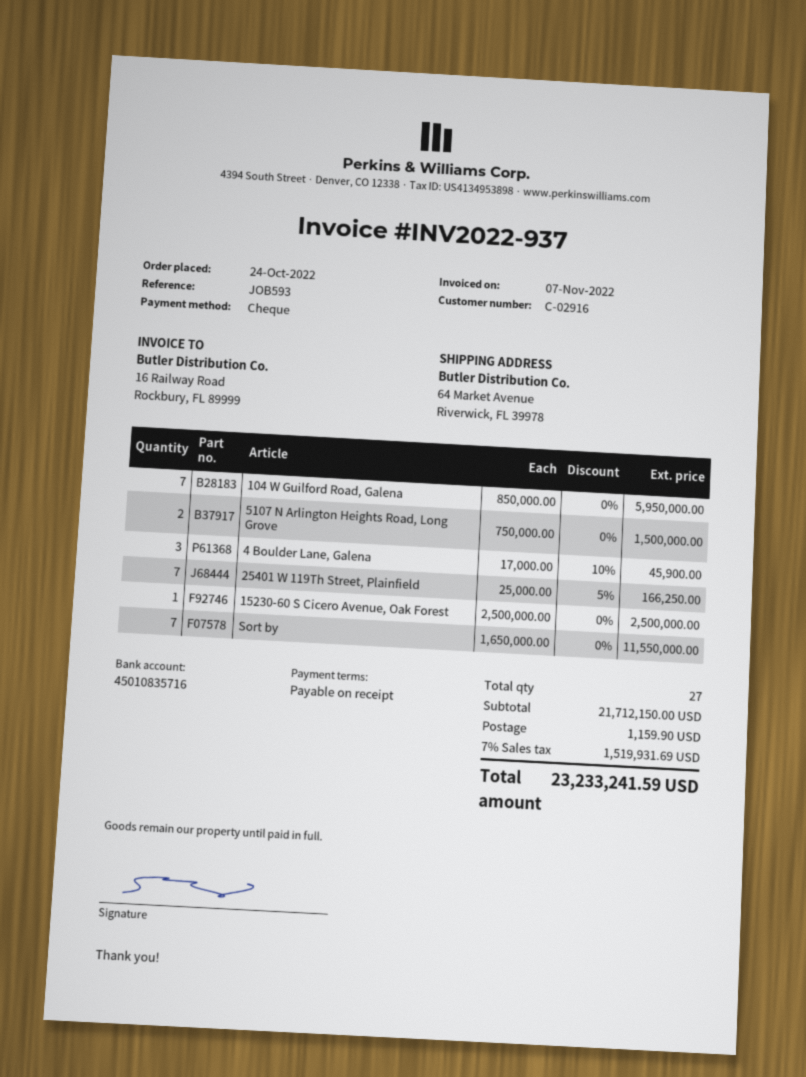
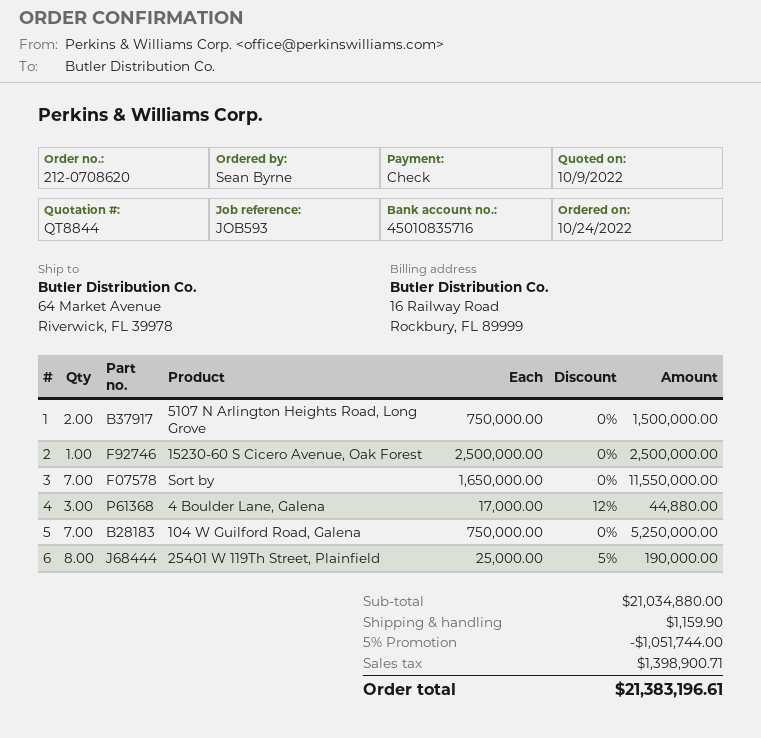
104 W Guilford Road, Galena: 7 x 850000.00 = 5950000.00 -> 7 x 750000.00 = 5250000.00
4 Boulder Lane, Galena: 3 x 17000.00 - 10% = 45900.00 -> 3 x 17000.00 - 12% = 44880.00
25401 W 119Th Street, Plainfield: 7 x 25000.00 - 5% = 166250.00 -> 8 x 25000.00 - 5% = 190000.00
subtotal: 21712150.00 -> 21034880.00
discount: none -> 5% = 1051744.00
tax: 1519931.69 -> 1398900.71
total: 23233241.59 -> 21383196.61

